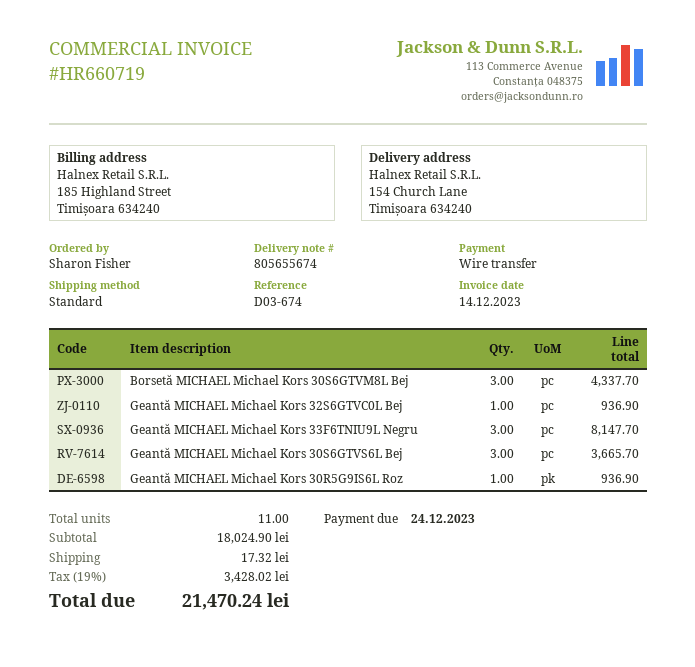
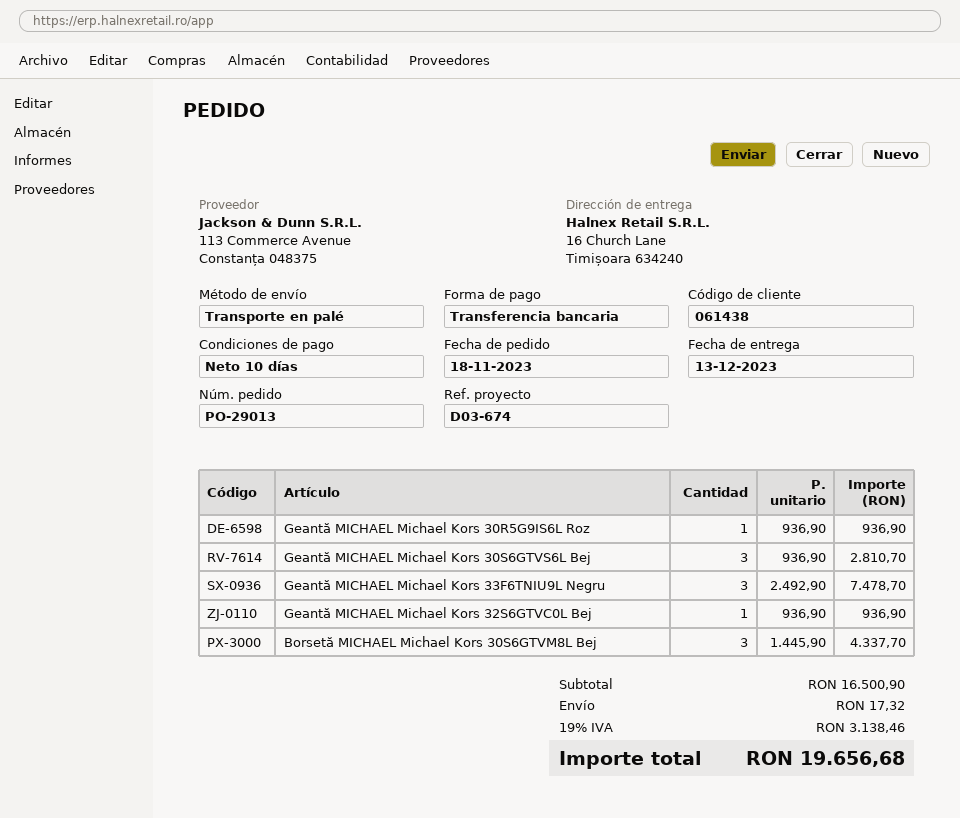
shipping method: standard -> pallet freight
ship to: 154 Church Lane, Timișoara 634240 -> 16 Church Lane, Timișoara 634240
Geantă MICHAEL Michael Kors 33F6TNIU9L Negru: 3 for 8147.70 -> 3 for 7478.70
Geantă MICHAEL Michael Kors 30S6GTVS6L Bej: 3 for 3665.70 -> 3 for 2810.70
subtotal: 18024.90 -> 16500.90
tax: 19% = 3428.02 -> 19% = 3138.46
total: 21470.24 -> 19656.68

